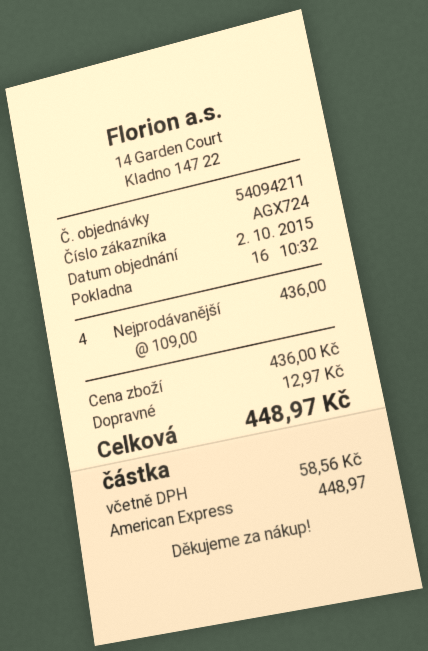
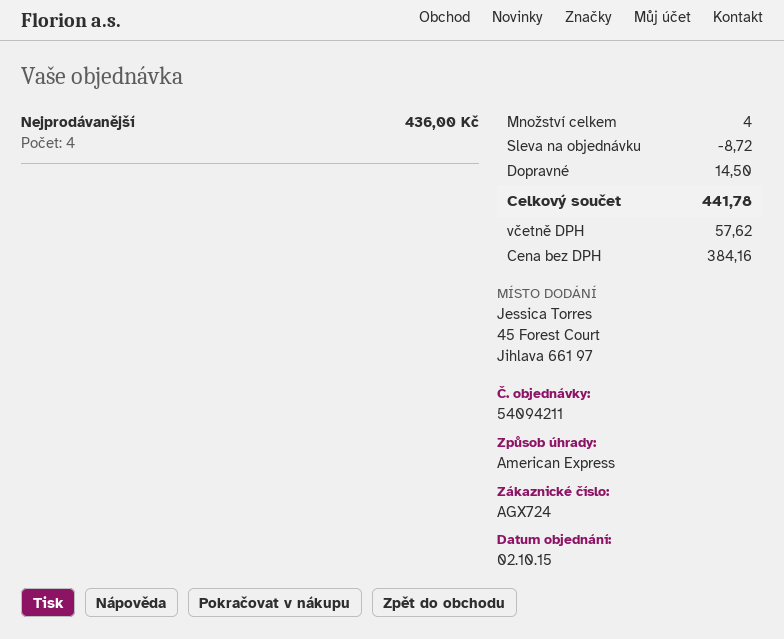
discount: none -> 8.72
shipping: 12.97 -> 14.50
tax: 58.56 -> 57.62
total: 448.97 -> 441.78

